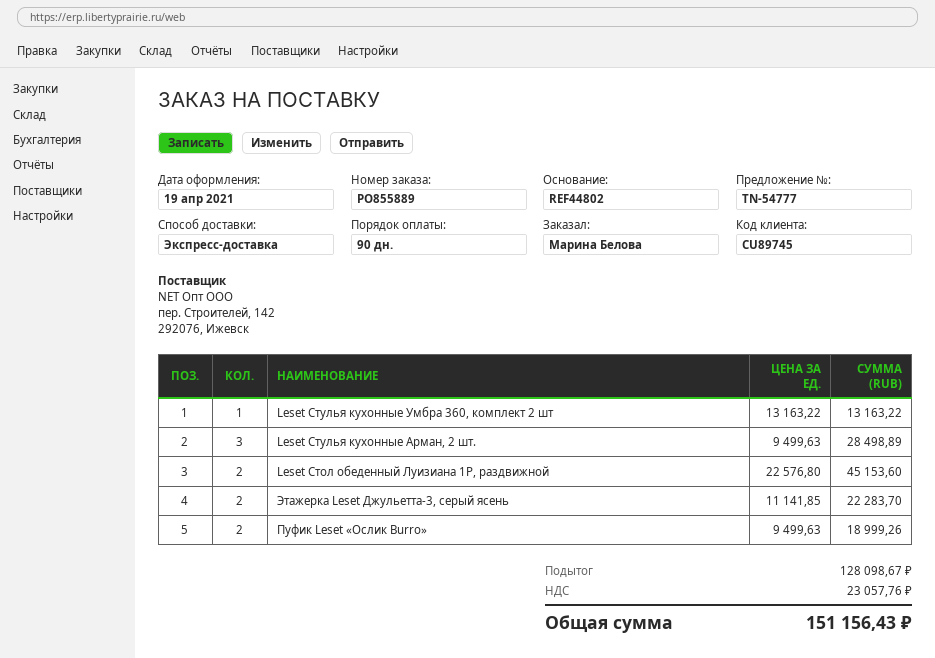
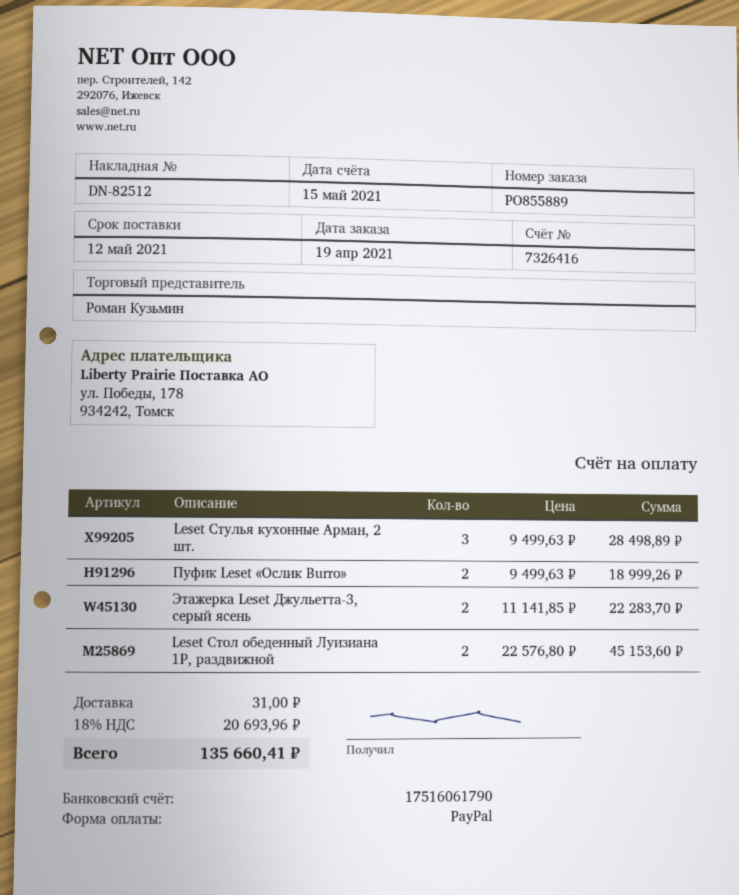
Leset Стулья кухонные Умбра 360, комплект 2 шт: 1 x 13163.22 = 13163.22 -> none
shipping: none -> 31.00
tax: 23057.76 -> 20693.96
total: 151156.43 -> 135660.41

